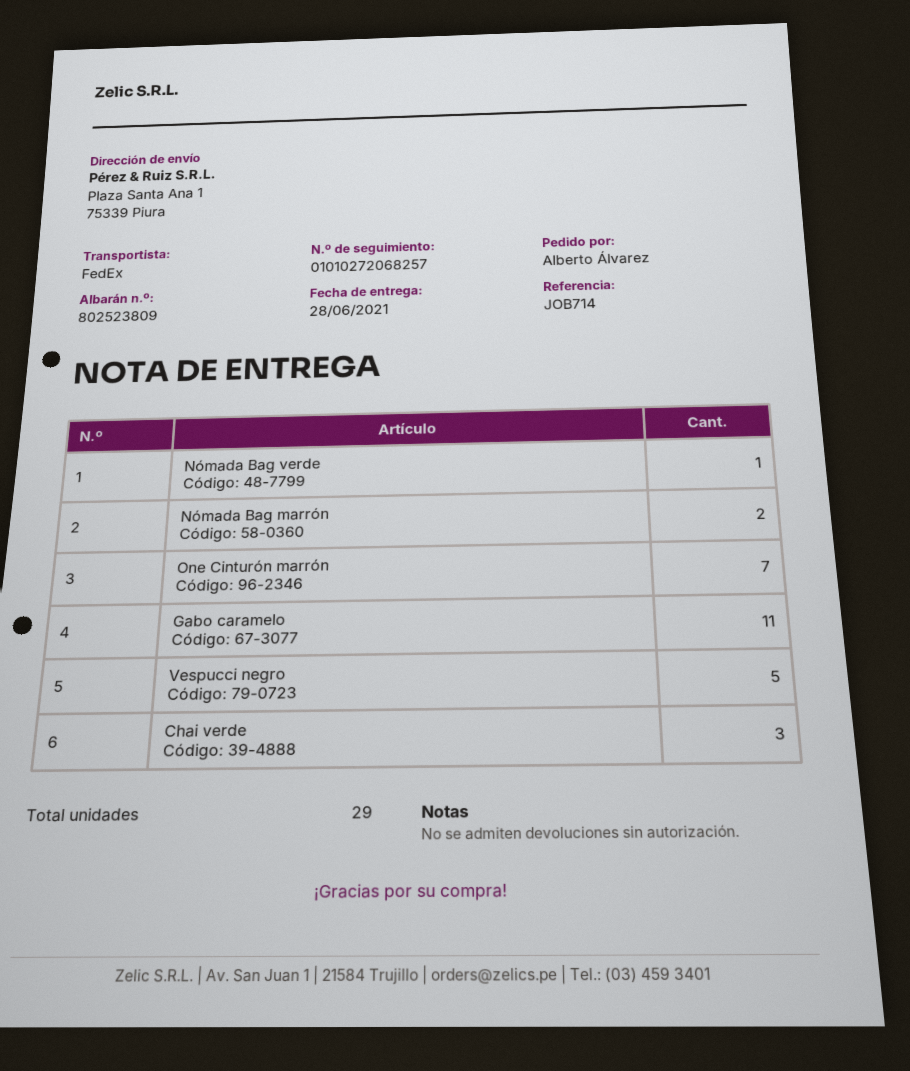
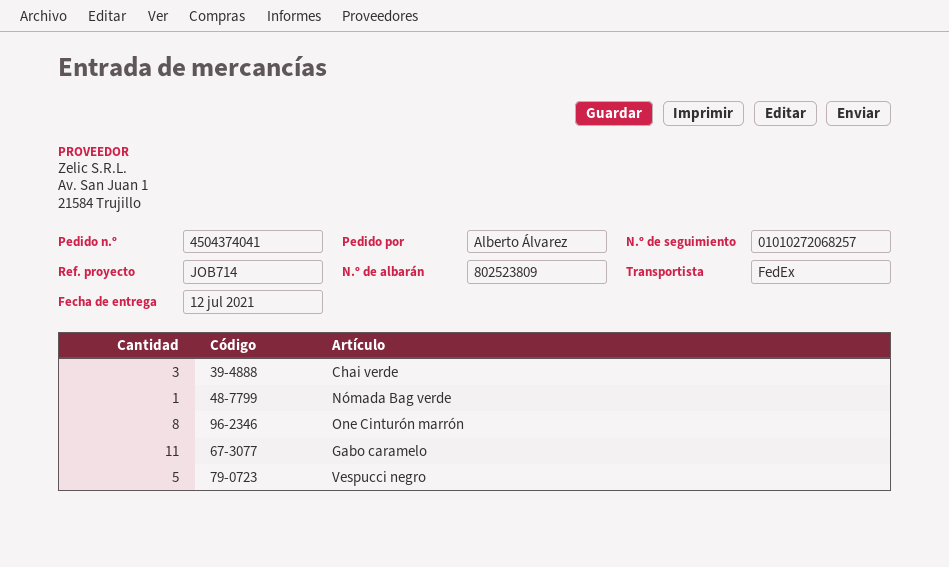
delivery date: 2021-06-28 -> 2021-07-12
Nómada Bag marrón: 2 -> none
One Cinturón marrón: 7 -> 8

